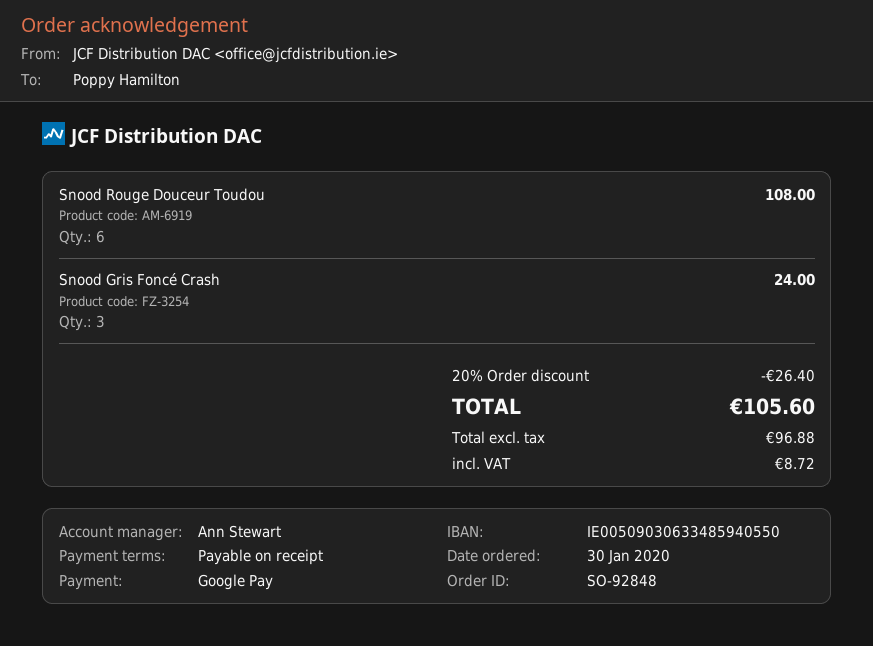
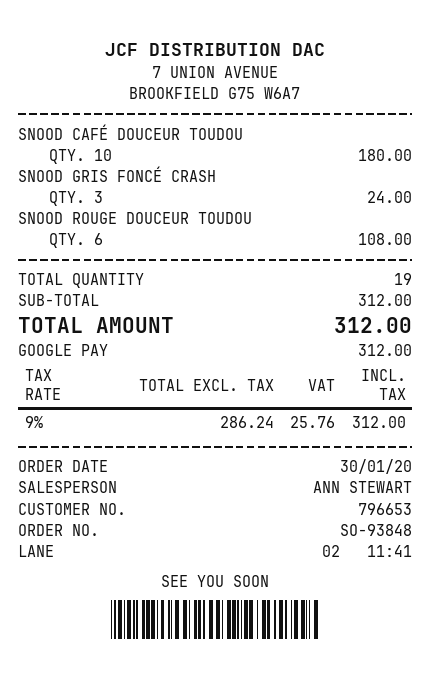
order number: SO-92848 -> SO-93848
SNOOD CAFÉ DOUCEUR TOUDOU: none -> 10 for 180.00
discount: 20% = 26.40 -> none
net: 96.88 -> 286.24
tax: 8.72 -> 25.76
total: 105.60 -> 312.00

